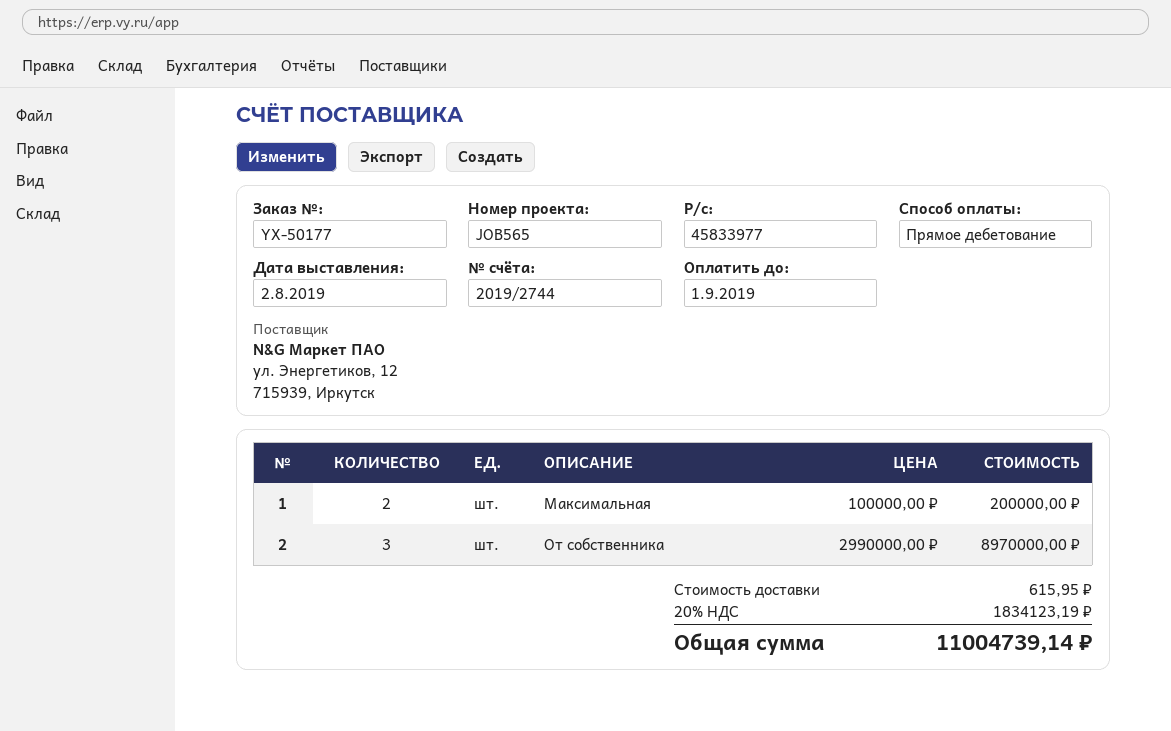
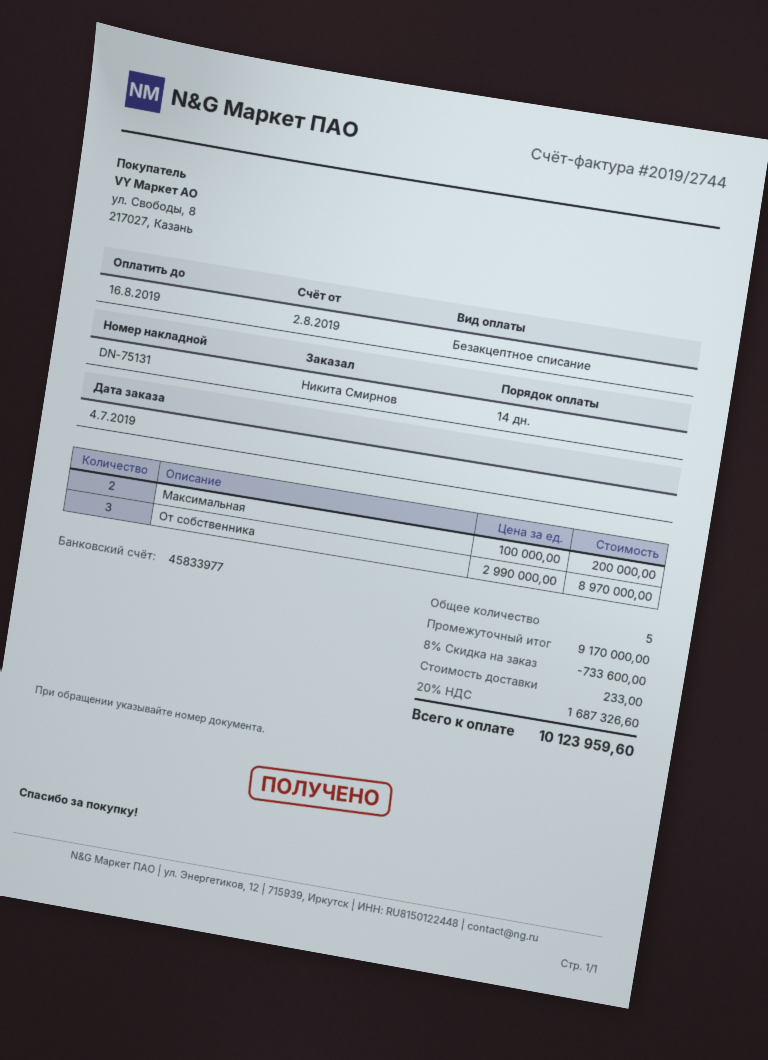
due date: 2019-09-01 -> 2019-08-16
discount: none -> 8% = 733600.00
shipping: 615.95 -> 233.00
tax: 20% = 1834123.19 -> 20% = 1687326.60
total: 11004739.14 -> 10123959.60

